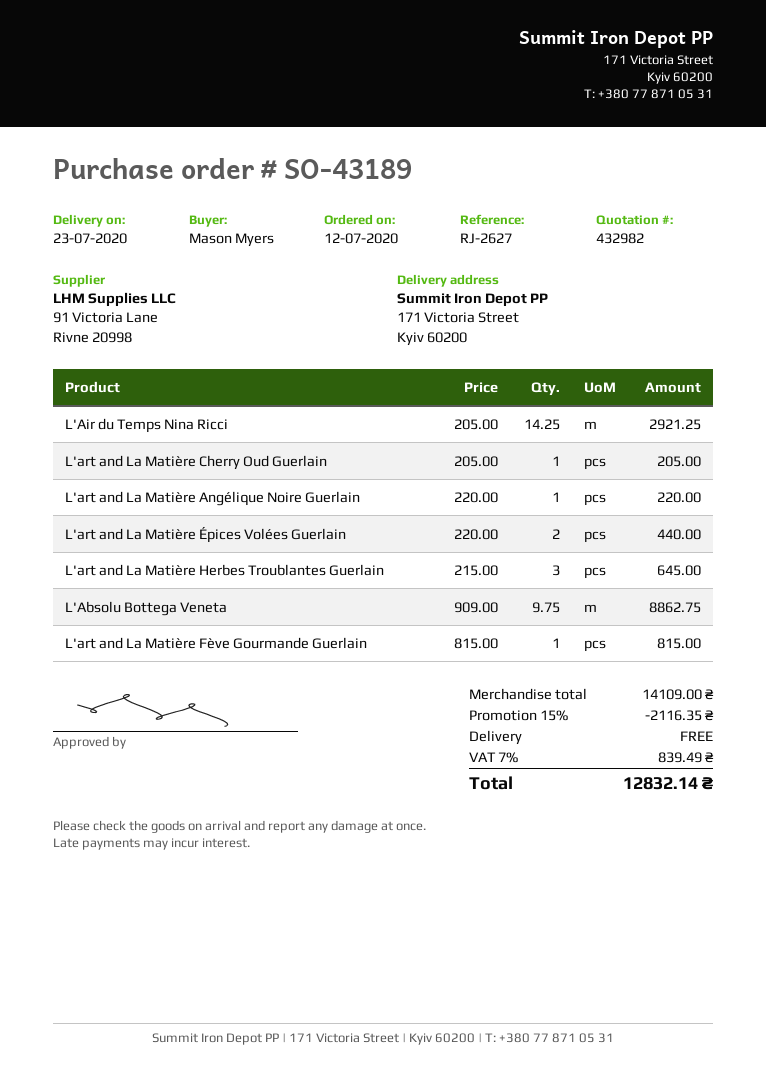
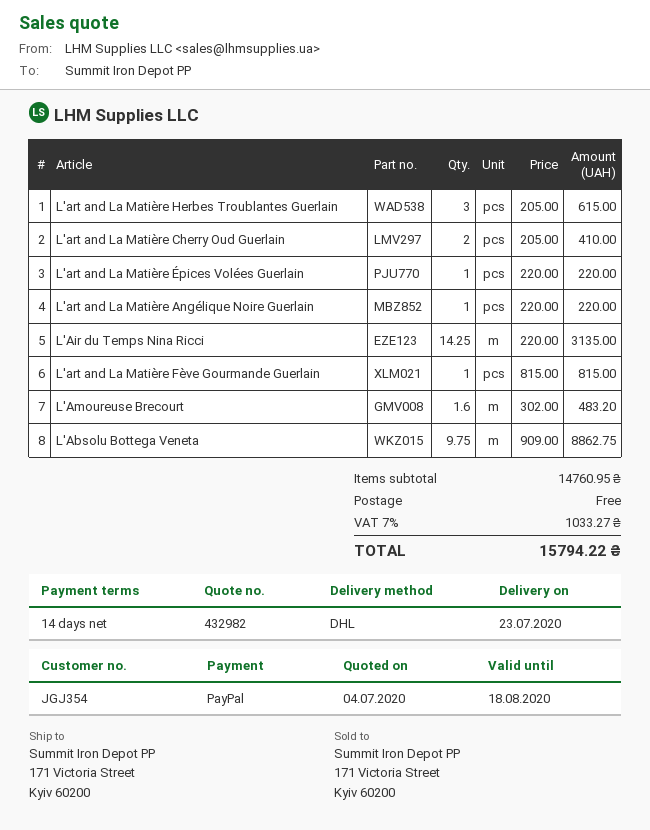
L'Air du Temps Nina Ricci: 14.25 x 205.00 = 2921.25 -> 14.25 x 220.00 = 3135.00
L'art and La Matière Cherry Oud Guerlain: 1 x 205.00 = 205.00 -> 2 x 205.00 = 410.00
L'art and La Matière Épices Volées Guerlain: 2 x 220.00 = 440.00 -> 1 x 220.00 = 220.00
L'art and La Matière Herbes Troublantes Guerlain: 3 x 215.00 = 645.00 -> 3 x 205.00 = 615.00
L'Amoureuse Brecourt: none -> 1.6 x 302.00 = 483.20
subtotal: 14109.00 -> 14760.95
discount: 15% = 2116.35 -> none
tax: 7% = 839.49 -> 7% = 1033.27
total: 12832.14 -> 15794.22

